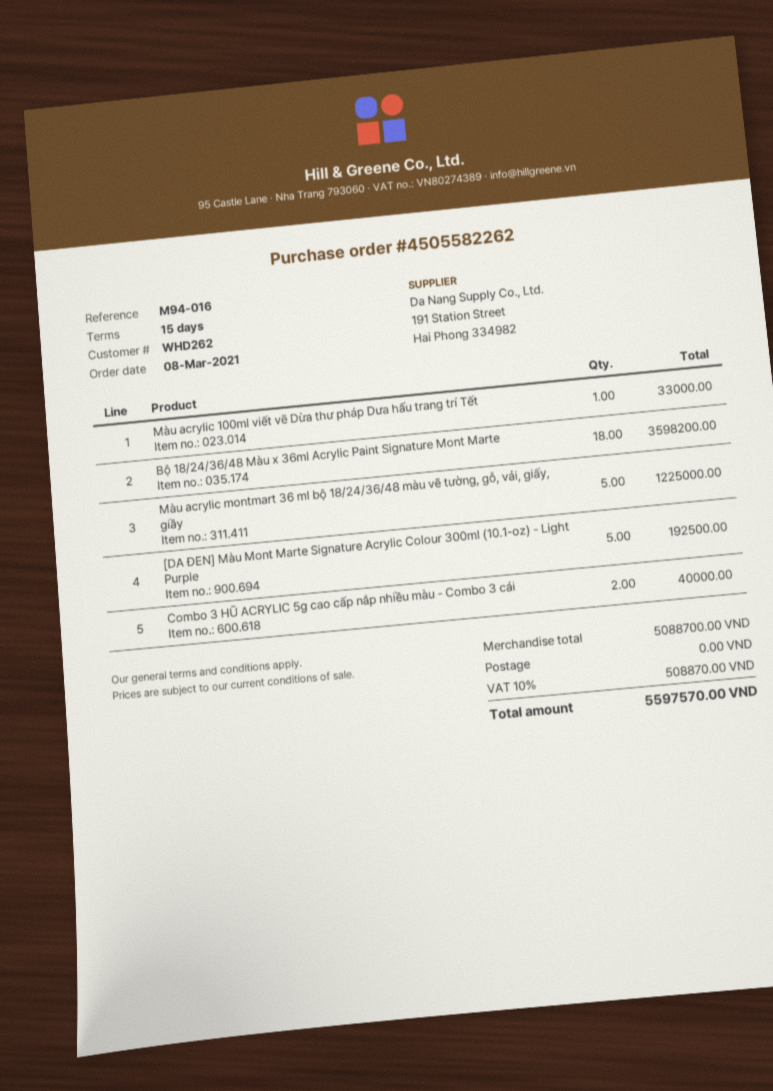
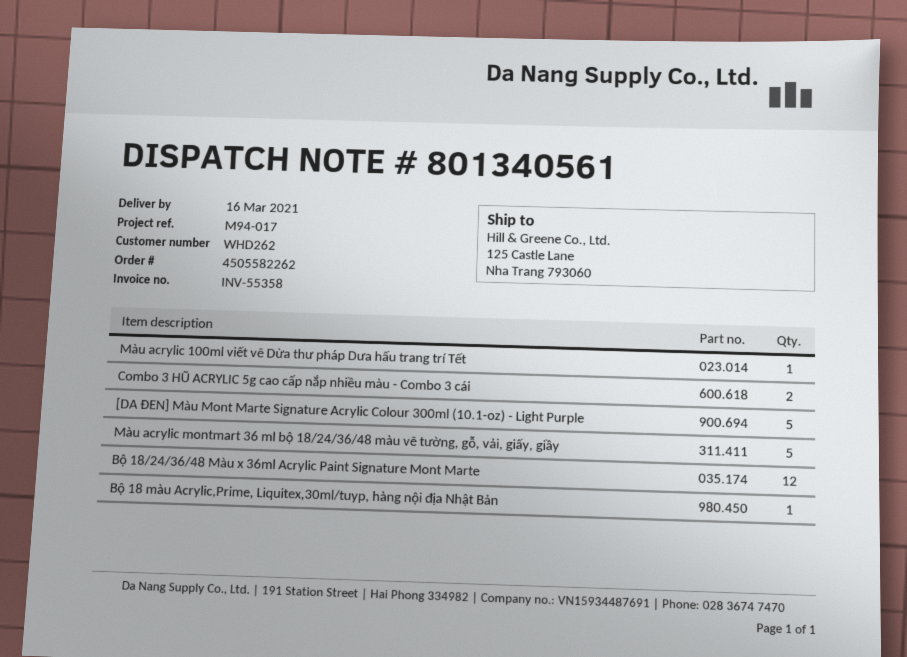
reference: M94-016 -> M94-017
Bộ 18/24/36/48 Màu x 36ml Acrylic Paint Signature Mont Marte: 18 -> 12
Bộ 18 màu Acrylic,Prime, Liquitex,30ml/tuyp, hàng nội địa Nhật Bản: none -> 1

